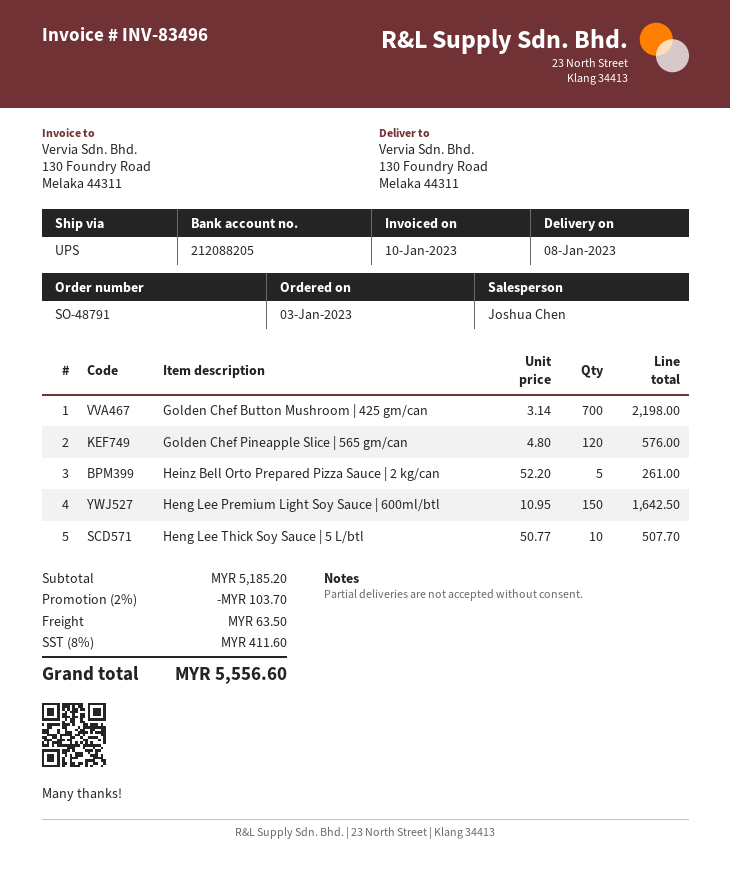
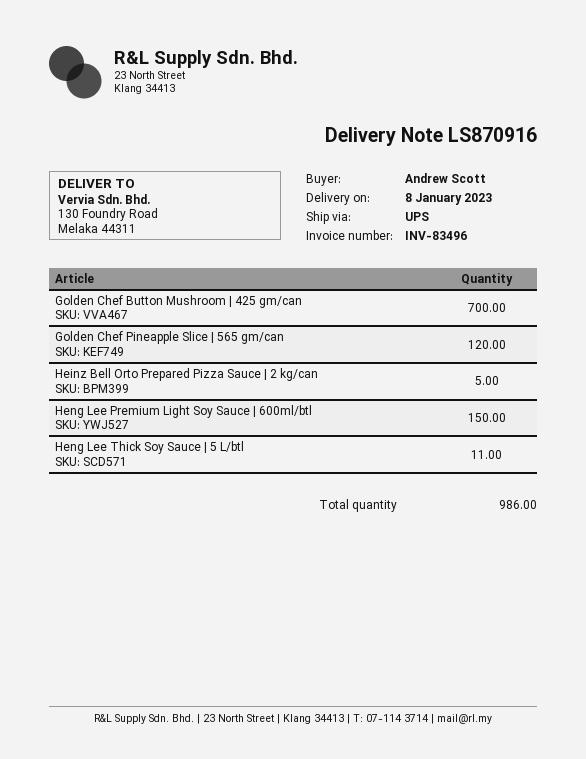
Heng Lee Thick Soy Sauce | 5 L/btl: 10 -> 11

